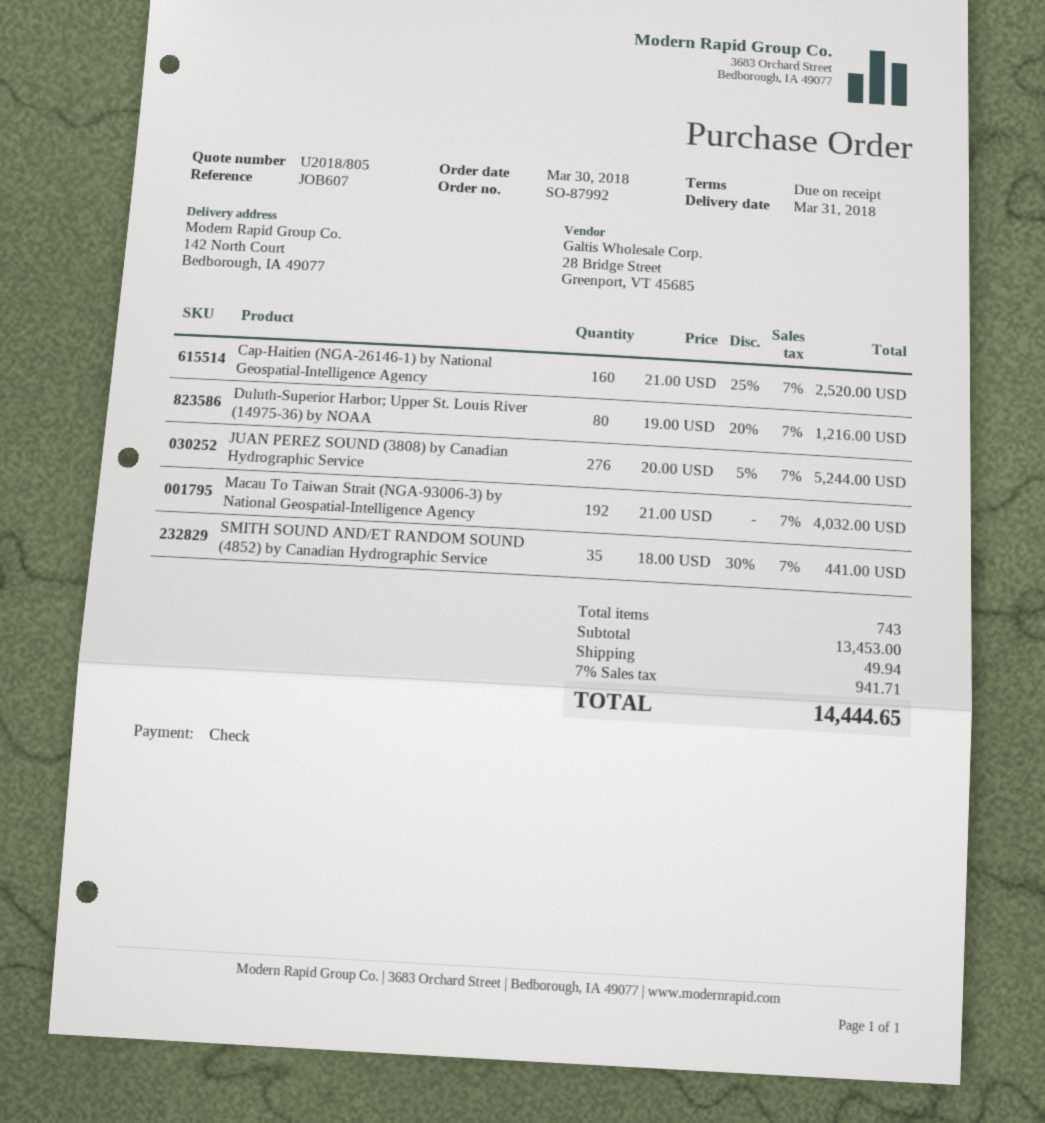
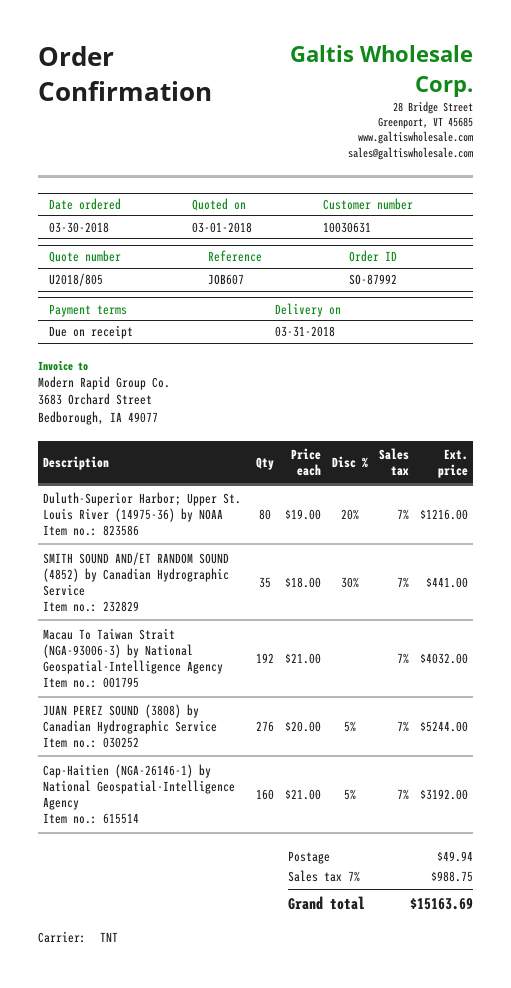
Cap-Haitien (NGA-26146-1) by National Geospatial-Intelligence Agency: 160 x 21.00 - 25% = 2520.00 -> 160 x 21.00 - 5% = 3192.00
tax: 7% = 941.71 -> 7% = 988.75
total: 14444.65 -> 15163.69

